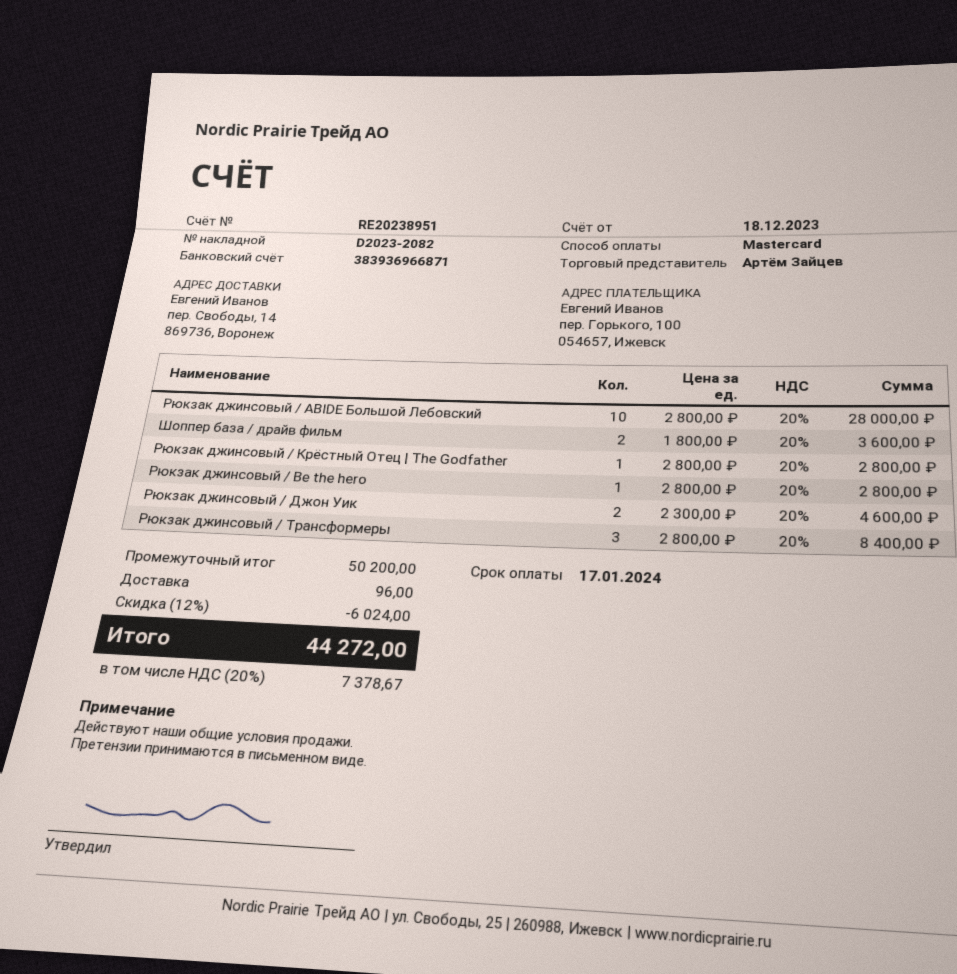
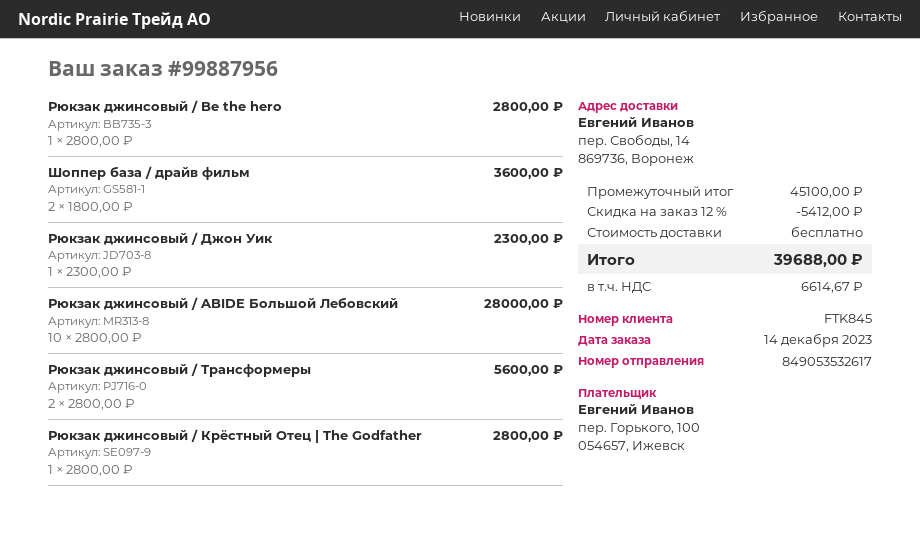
Рюкзак джинсовый / Джон Уик: 2 x 2300.00 = 4600.00 -> 1 x 2300.00 = 2300.00
Рюкзак джинсовый / Трансформеры: 3 x 2800.00 = 8400.00 -> 2 x 2800.00 = 5600.00
subtotal: 50200.00 -> 45100.00
discount: 12% = 6024.00 -> 12% = 5412.00
shipping: 96.00 -> 0.00
tax: 7378.67 -> 6614.67
total: 44272.00 -> 39688.00

